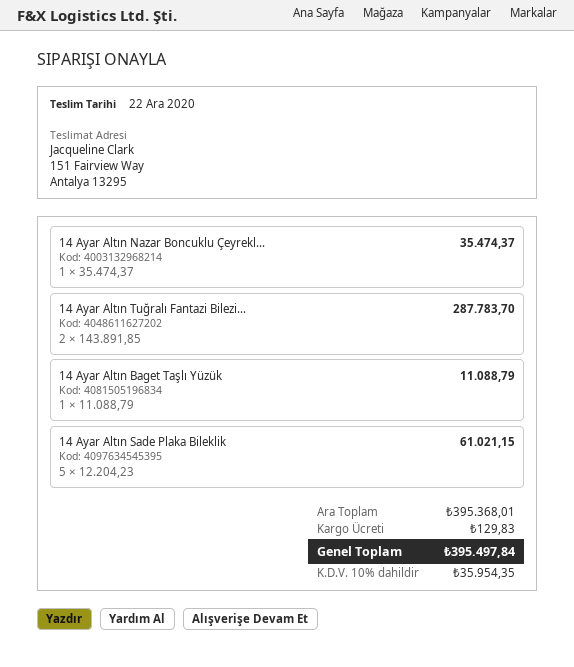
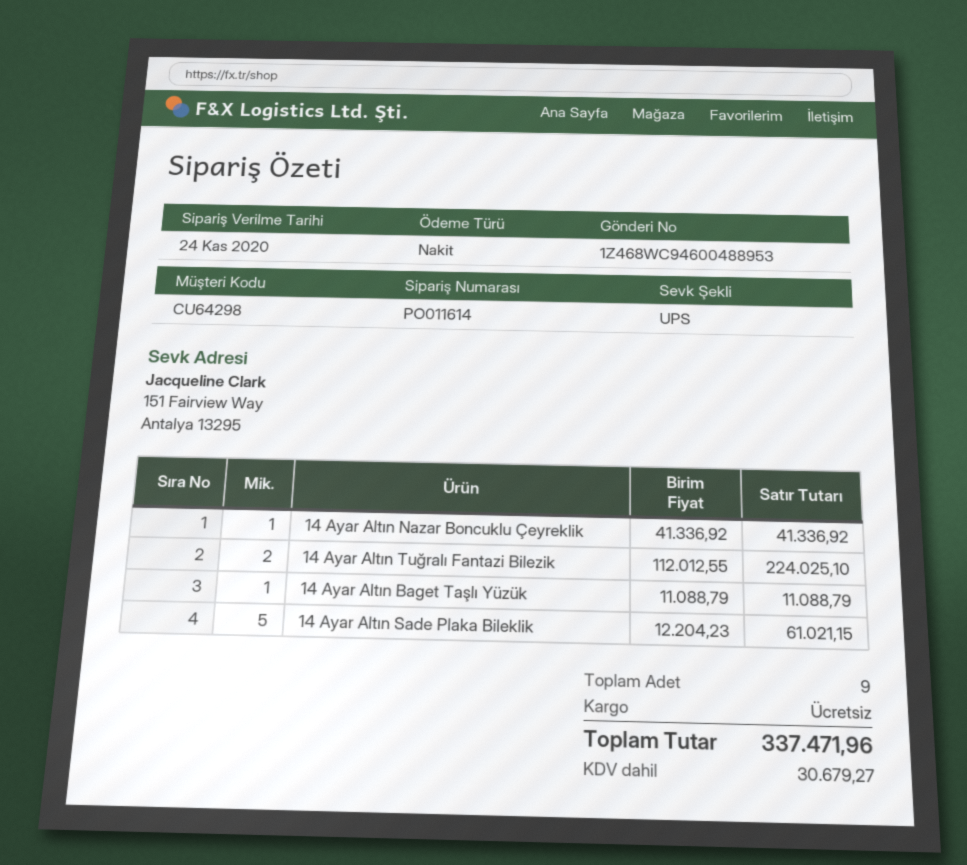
14 Ayar Altın Nazar Boncuklu Çeyrekl...: 1 x 35474.37 = 35474.37 -> 1 x 41336.92 = 41336.92
14 Ayar Altın Tuğralı Fantazi Bilezi...: 2 x 143891.85 = 287783.70 -> 2 x 112012.55 = 224025.10
shipping: 129.83 -> 0.00
tax: 35954.35 -> 30679.27
total: 395497.84 -> 337471.96

